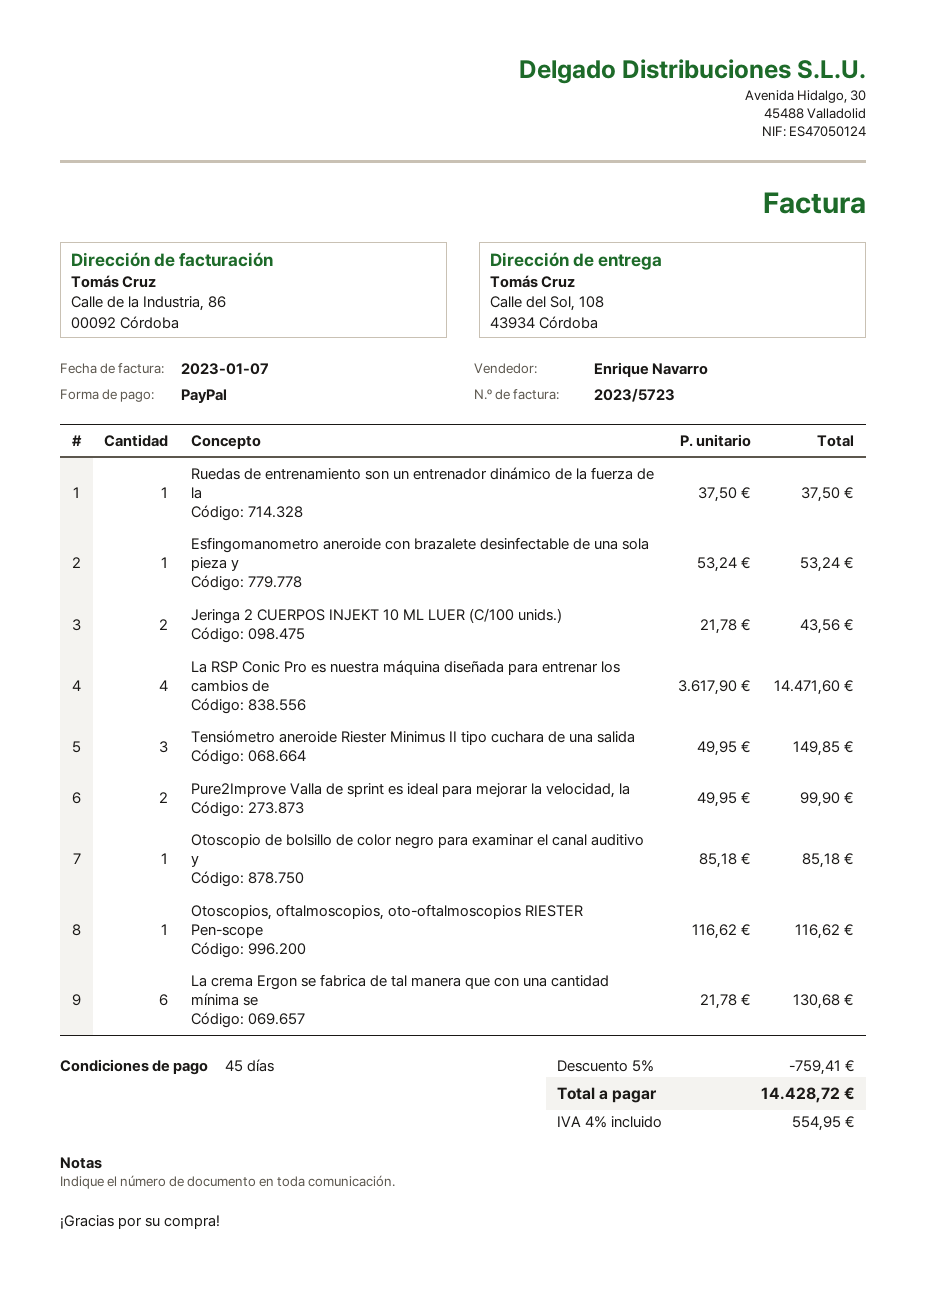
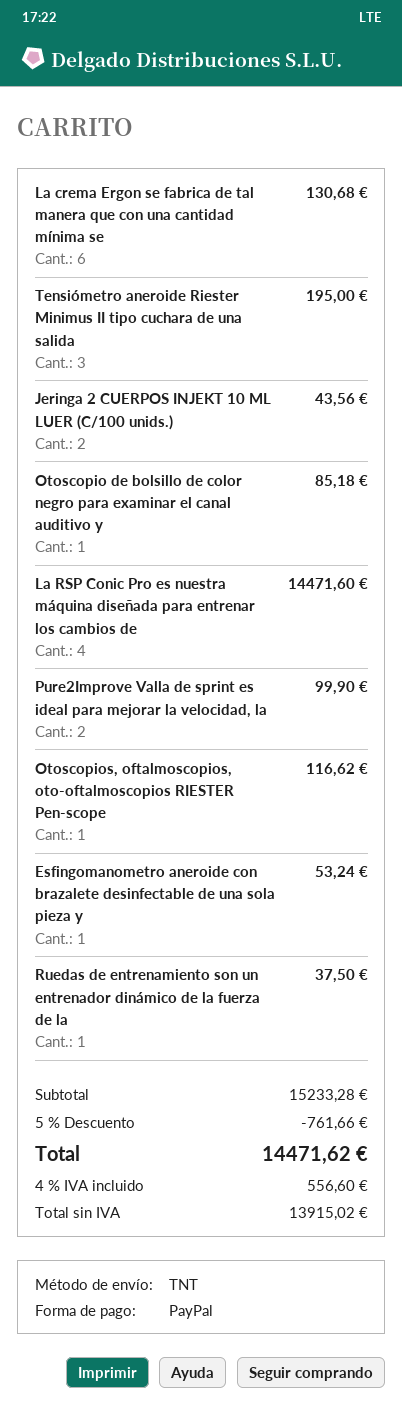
Tensiómetro aneroide Riester Minimus II tipo cuchara de una salida: 3 for 149.85 -> 3 for 195.00
discount: 5% = 759.41 -> 5% = 761.66
tax: 4% = 554.95 -> 4% = 556.60
total: 14428.72 -> 14471.62

